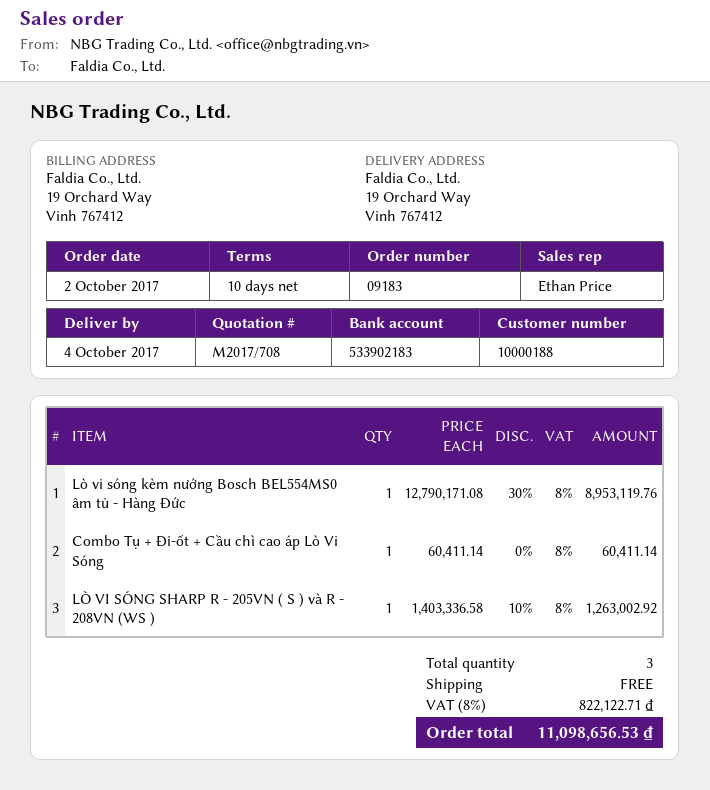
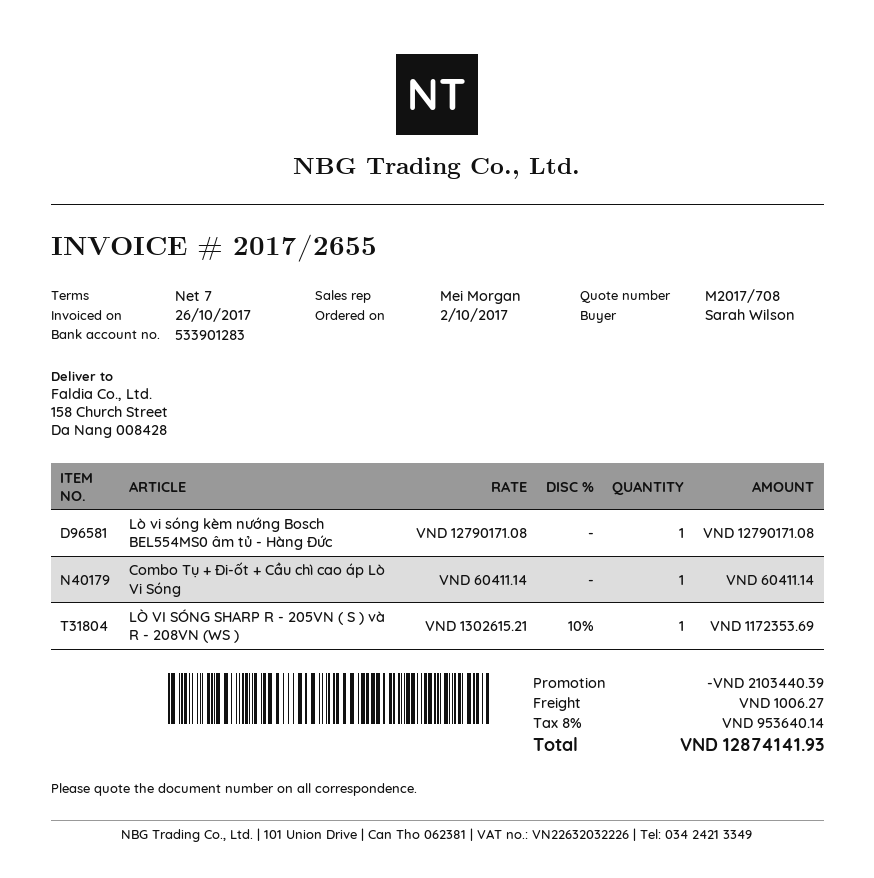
payment terms: 10 days -> 7 days
sales rep: Ethan Price -> Mei Morgan
bank account: 533902183 -> 533901283
ship to: 19 Orchard Way, Vinh 767412 -> 158 Church Street, Da Nang 008428
Lò vi sóng kèm nướng Bosch BEL554MS0 âm tủ - Hàng Đức: 1 x 12790171.08 - 30% = 8953119.76 -> 1 x 12790171.08 = 12790171.08
LÒ VI SÓNG SHARP R - 205VN ( S ) và R - 208VN (WS ): 1 x 1403336.58 - 10% = 1263002.92 -> 1 x 1302615.21 - 10% = 1172353.69
discount: none -> 2103440.39
shipping: 0.00 -> 1006.27
tax: 8% = 822122.71 -> 8% = 953640.14
total: 11098656.53 -> 12874141.93

